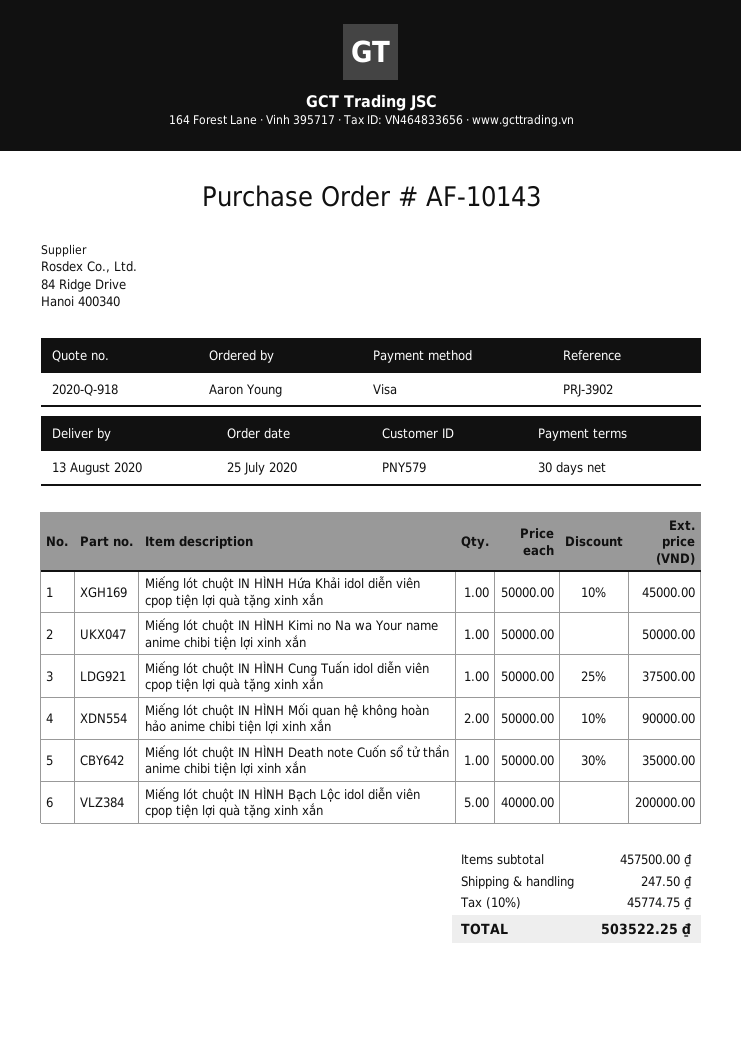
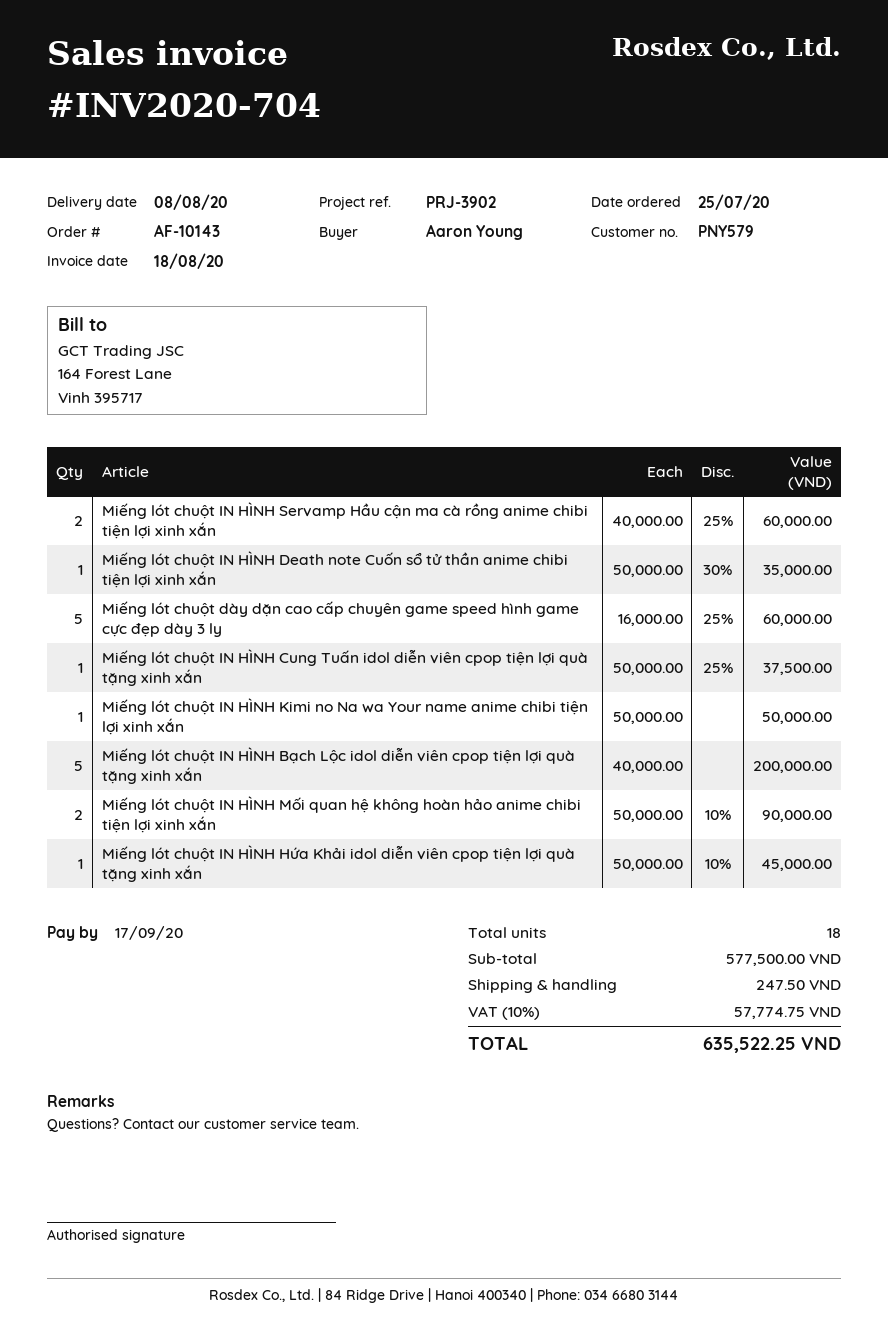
delivery date: 2020-08-13 -> 2020-08-08
Miếng lót chuột IN HÌNH Servamp Hầu cận ma cà rồng anime chibi tiện lợi xinh xắn: none -> 2 x 40000.00 - 25% = 60000.00
Miếng lót chuột dày dặn cao cấp chuyên game speed hình game cực đẹp dày 3 ly: none -> 5 x 16000.00 - 25% = 60000.00
subtotal: 457500.00 -> 577500.00
tax: 10% = 45774.75 -> 10% = 57774.75
total: 503522.25 -> 635522.25

